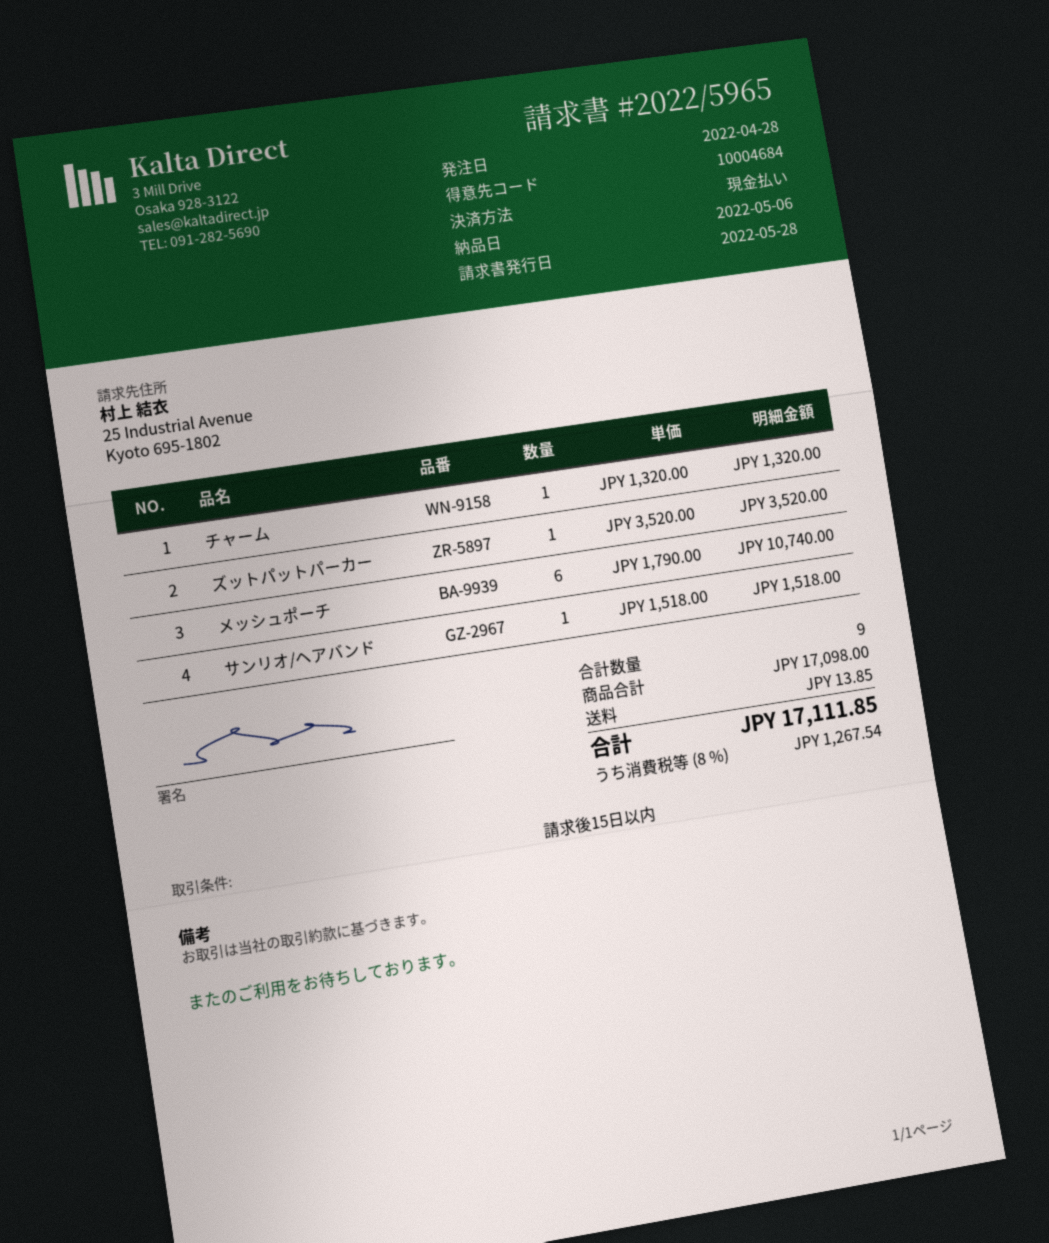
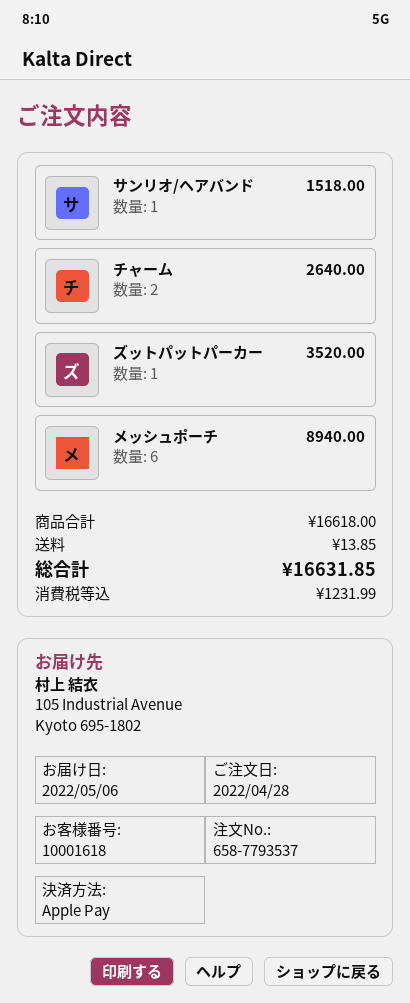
customer number: 10004684 -> 10001618
payment method: cash -> Apple Pay
チャーム: 1 for 1320.00 -> 2 for 2640.00
メッシュポーチ: 6 for 10740.00 -> 6 for 8940.00
subtotal: 17098.00 -> 16618.00
tax: 1267.54 -> 1231.99
total: 17111.85 -> 16631.85

